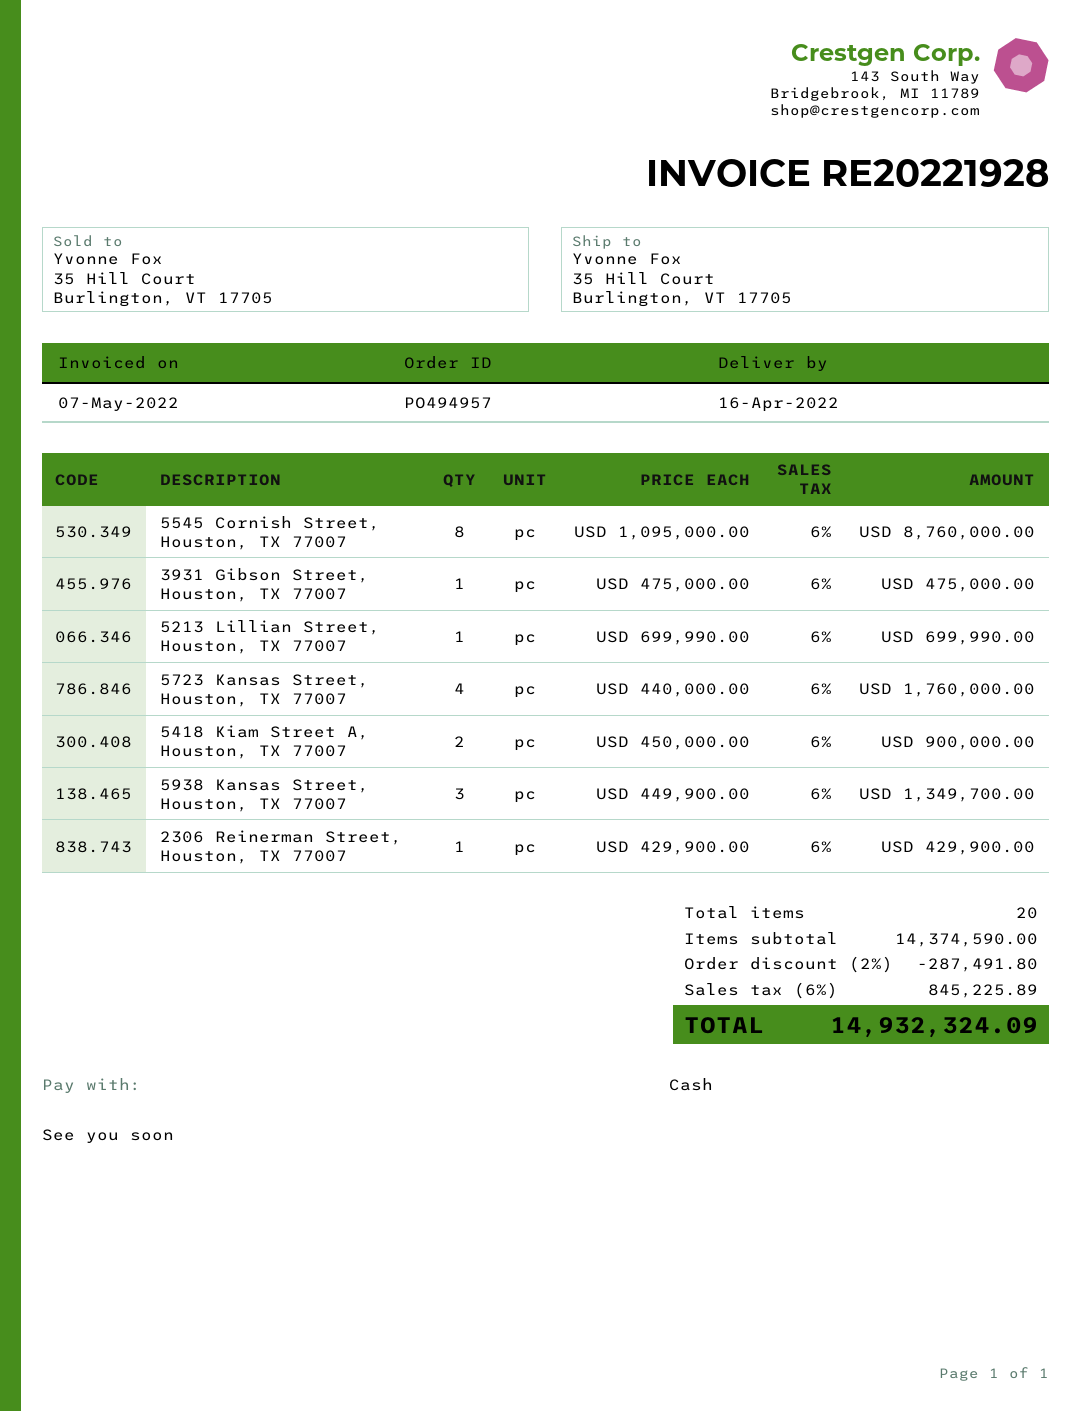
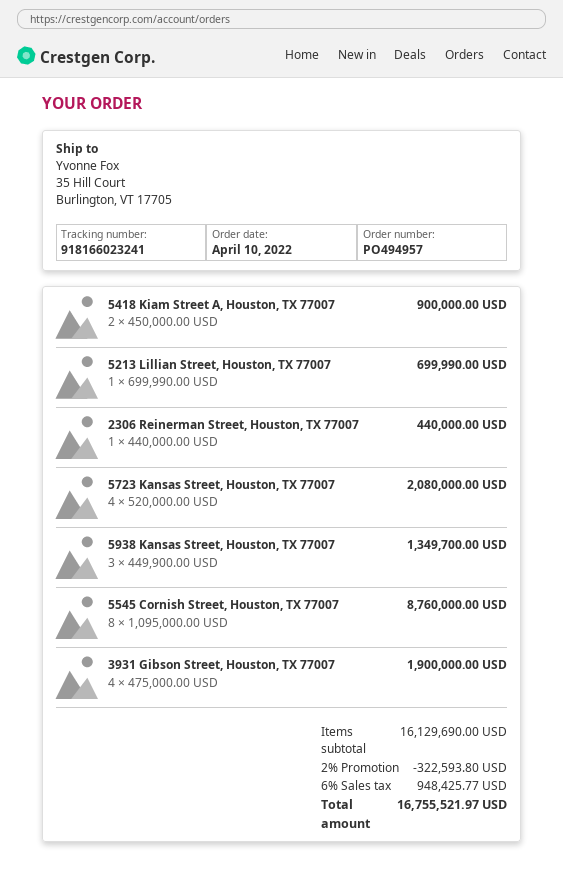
3931 Gibson Street, Houston, TX 77007: 1 x 475000.00 = 475000.00 -> 4 x 475000.00 = 1900000.00
5723 Kansas Street, Houston, TX 77007: 4 x 440000.00 = 1760000.00 -> 4 x 520000.00 = 2080000.00
2306 Reinerman Street, Houston, TX 77007: 1 x 429900.00 = 429900.00 -> 1 x 440000.00 = 440000.00
subtotal: 14374590.00 -> 16129690.00
discount: 2% = 287491.80 -> 2% = 322593.80
tax: 6% = 845225.89 -> 6% = 948425.77
total: 14932324.09 -> 16755521.97

